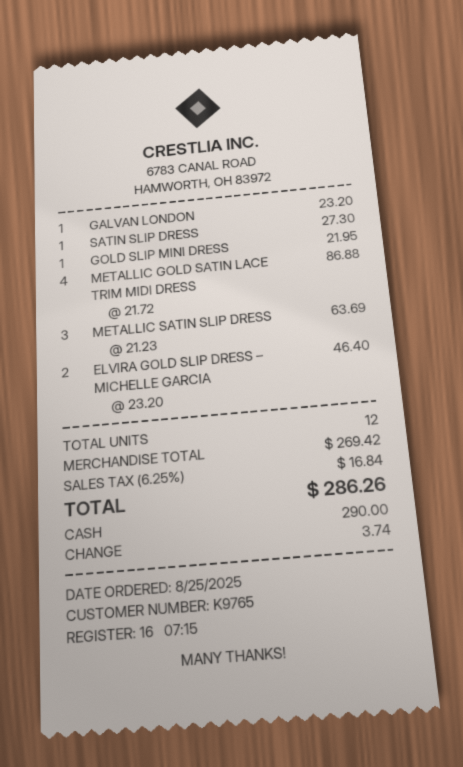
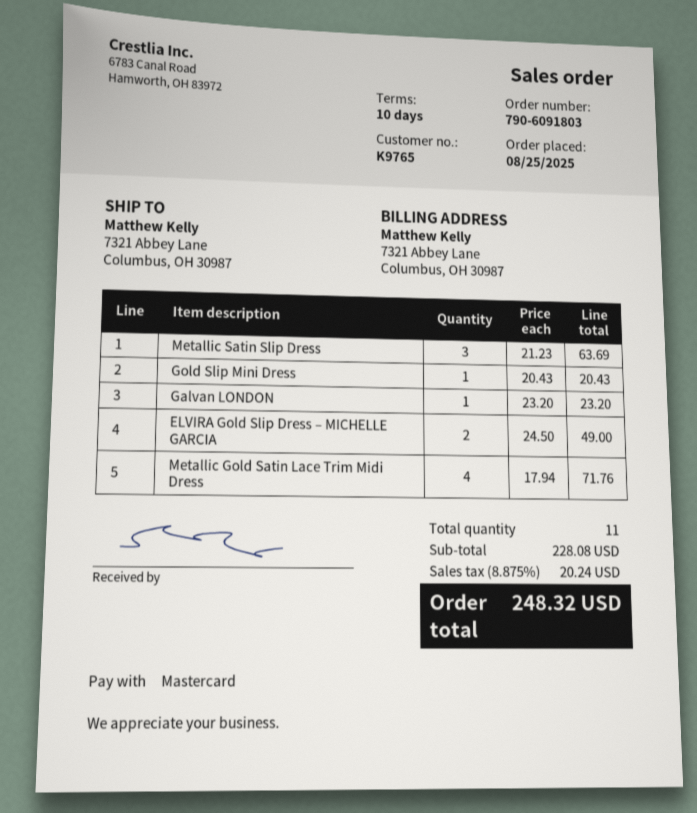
payment method: cash -> Mastercard
SATIN SLIP DRESS: 1 x 27.30 = 27.30 -> none
GOLD SLIP MINI DRESS: 1 x 21.95 = 21.95 -> 1 x 20.43 = 20.43
METALLIC GOLD SATIN LACE TRIM MIDI DRESS: 4 x 21.72 = 86.88 -> 4 x 17.94 = 71.76
ELVIRA GOLD SLIP DRESS – MICHELLE GARCIA: 2 x 23.20 = 46.40 -> 2 x 24.50 = 49.00
total quantity: 12 -> 11
subtotal: 269.42 -> 228.08
tax: 6.25% = 16.84 -> 8.875% = 20.24
total: 286.26 -> 248.32

